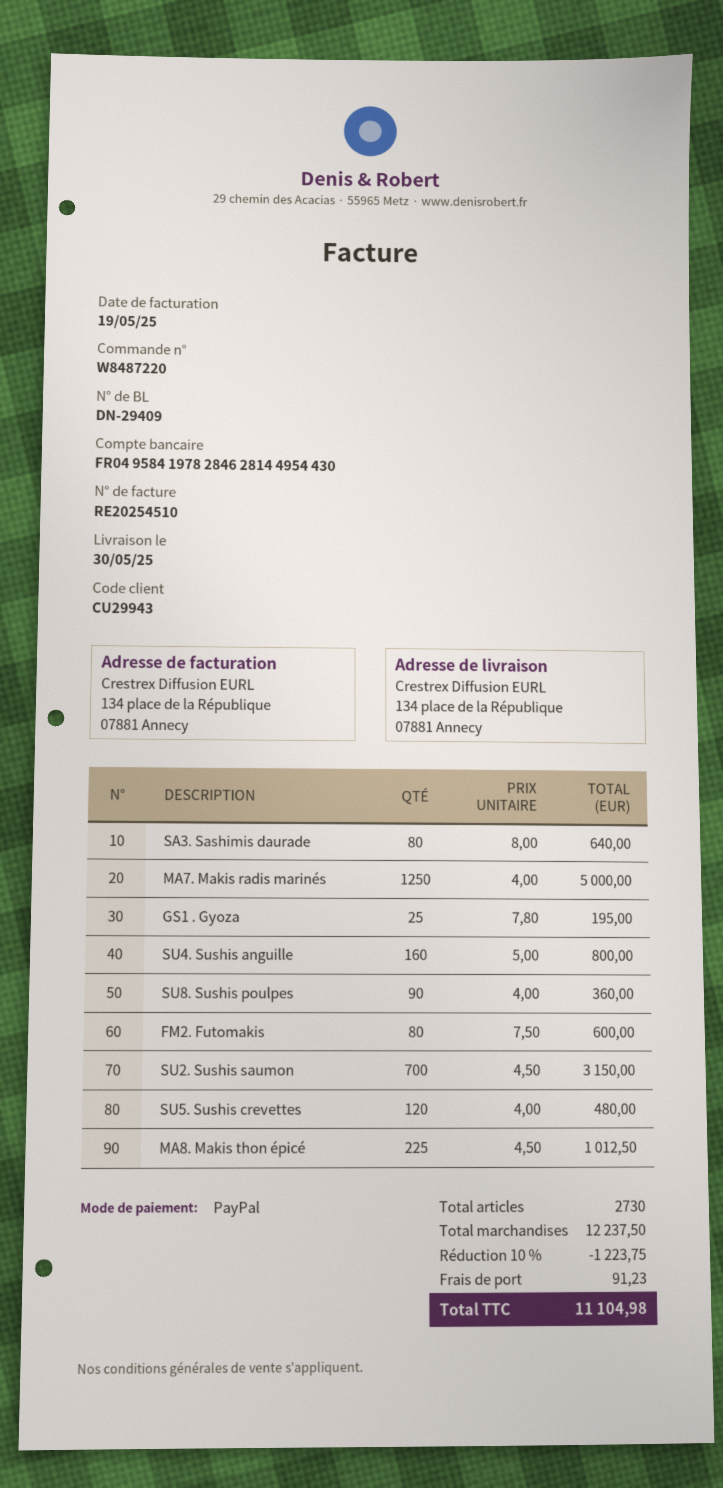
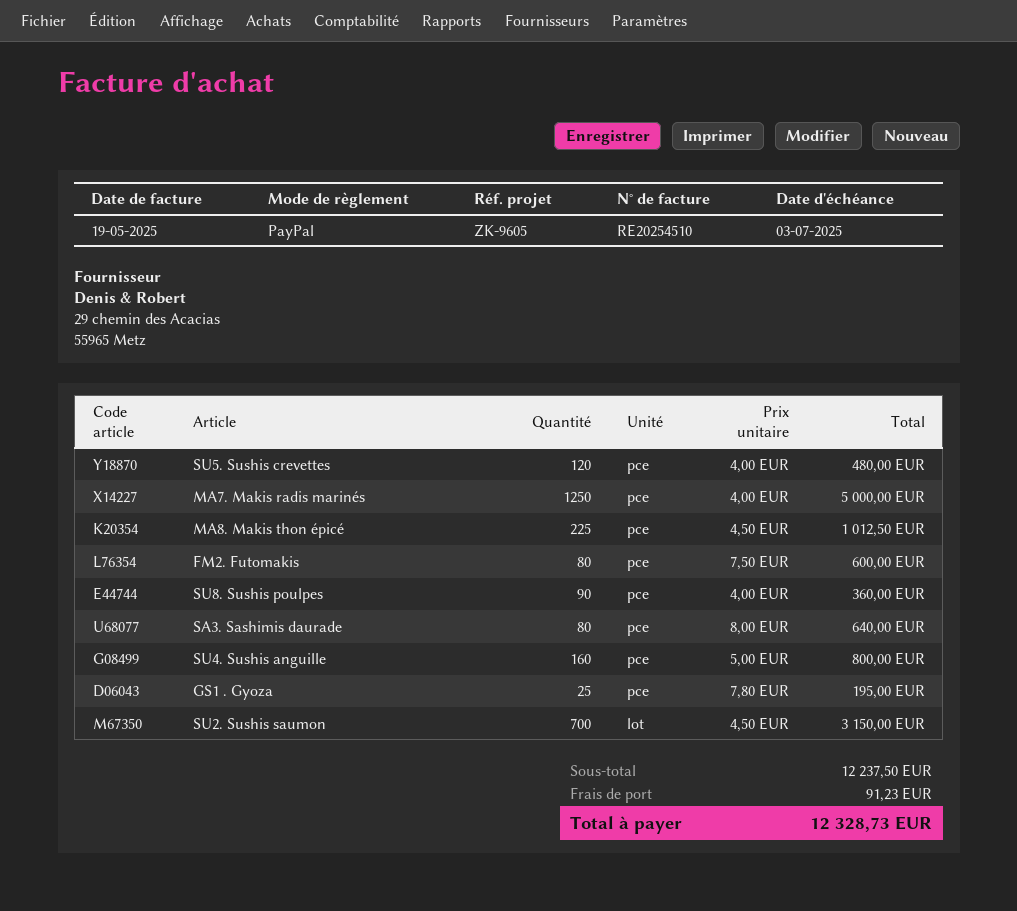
discount: 10% = 1223.75 -> none
total: 11104.98 -> 12328.73

